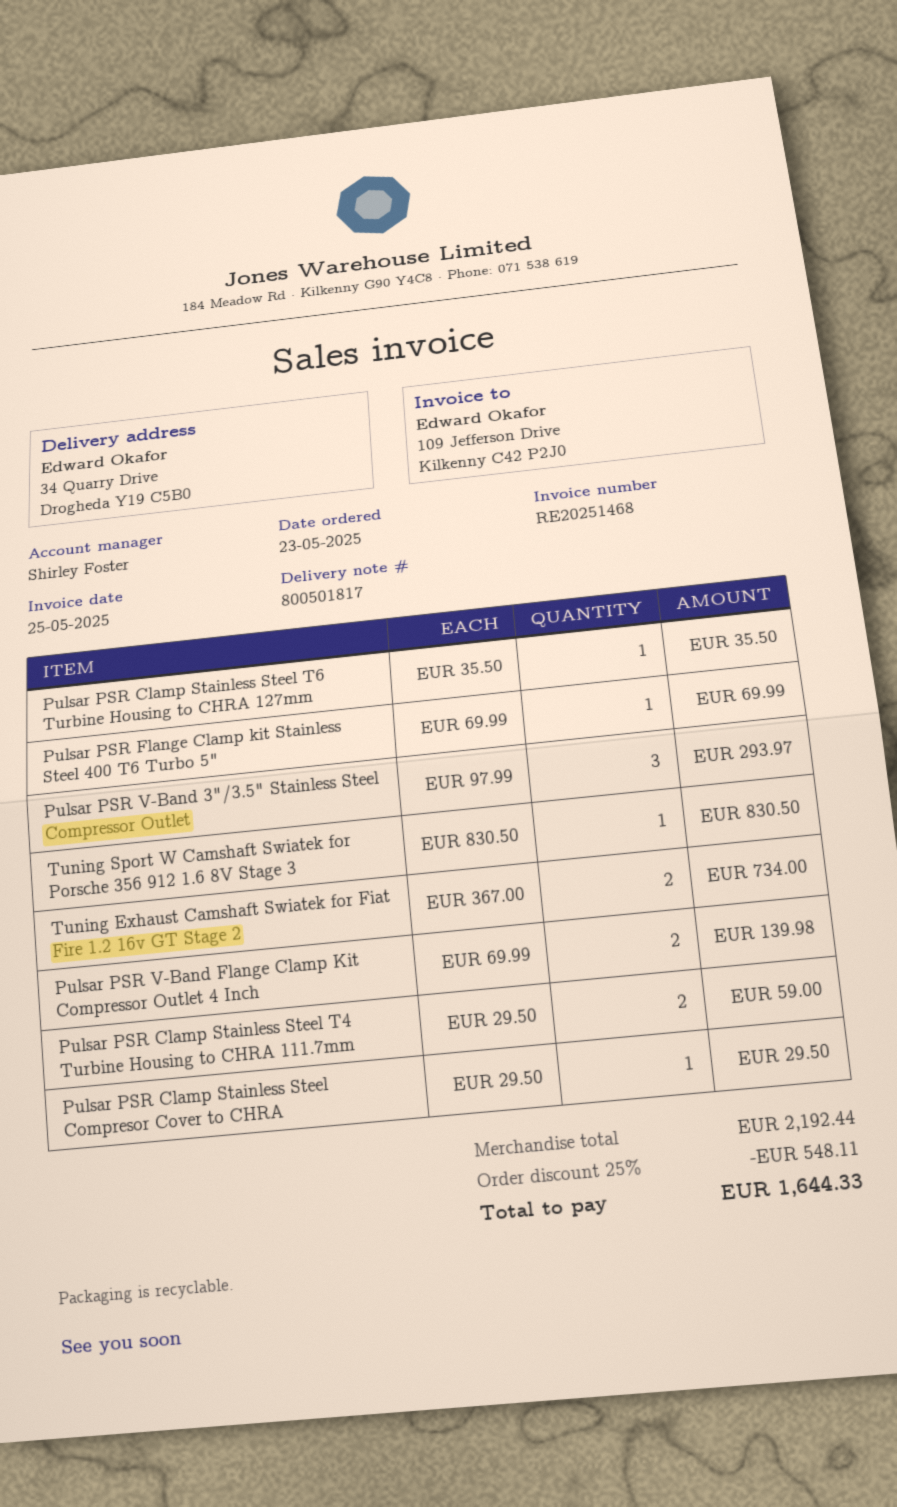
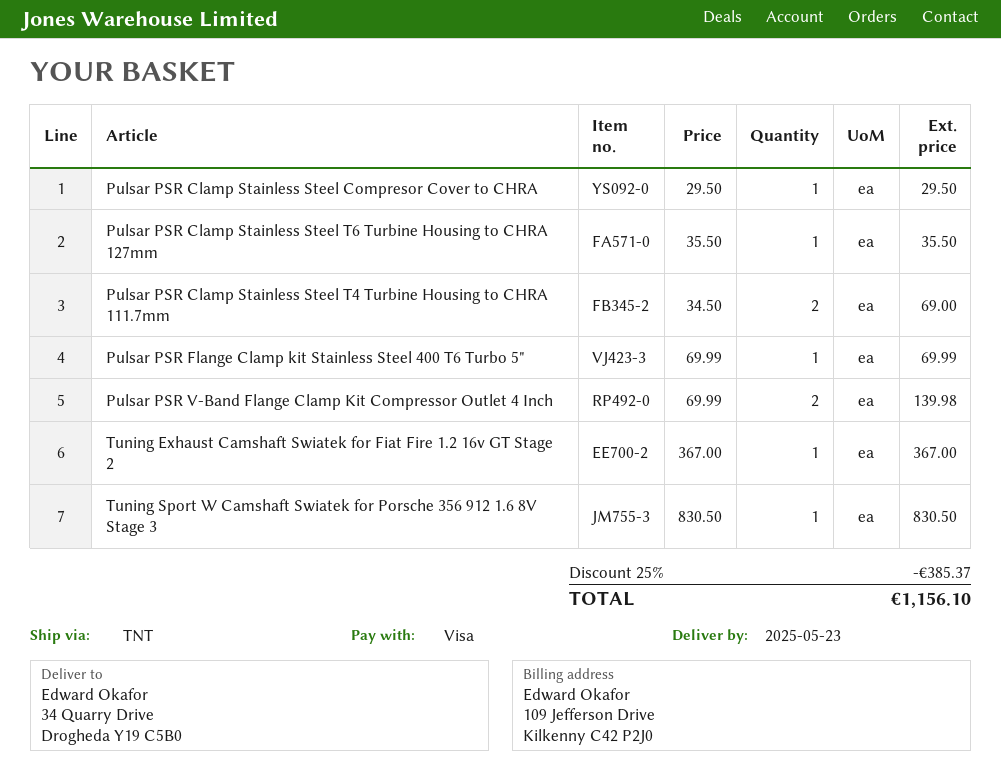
Pulsar PSR V-Band 3"/3.5" Stainless Steel Compressor Outlet: 3 x 97.99 = 293.97 -> none
Tuning Exhaust Camshaft Swiatek for Fiat Fire 1.2 16v GT Stage 2: 2 x 367.00 = 734.00 -> 1 x 367.00 = 367.00
Pulsar PSR Clamp Stainless Steel T4 Turbine Housing to CHRA 111.7mm: 2 x 29.50 = 59.00 -> 2 x 34.50 = 69.00
discount: 25% = 548.11 -> 25% = 385.37
total: 1644.33 -> 1156.10

